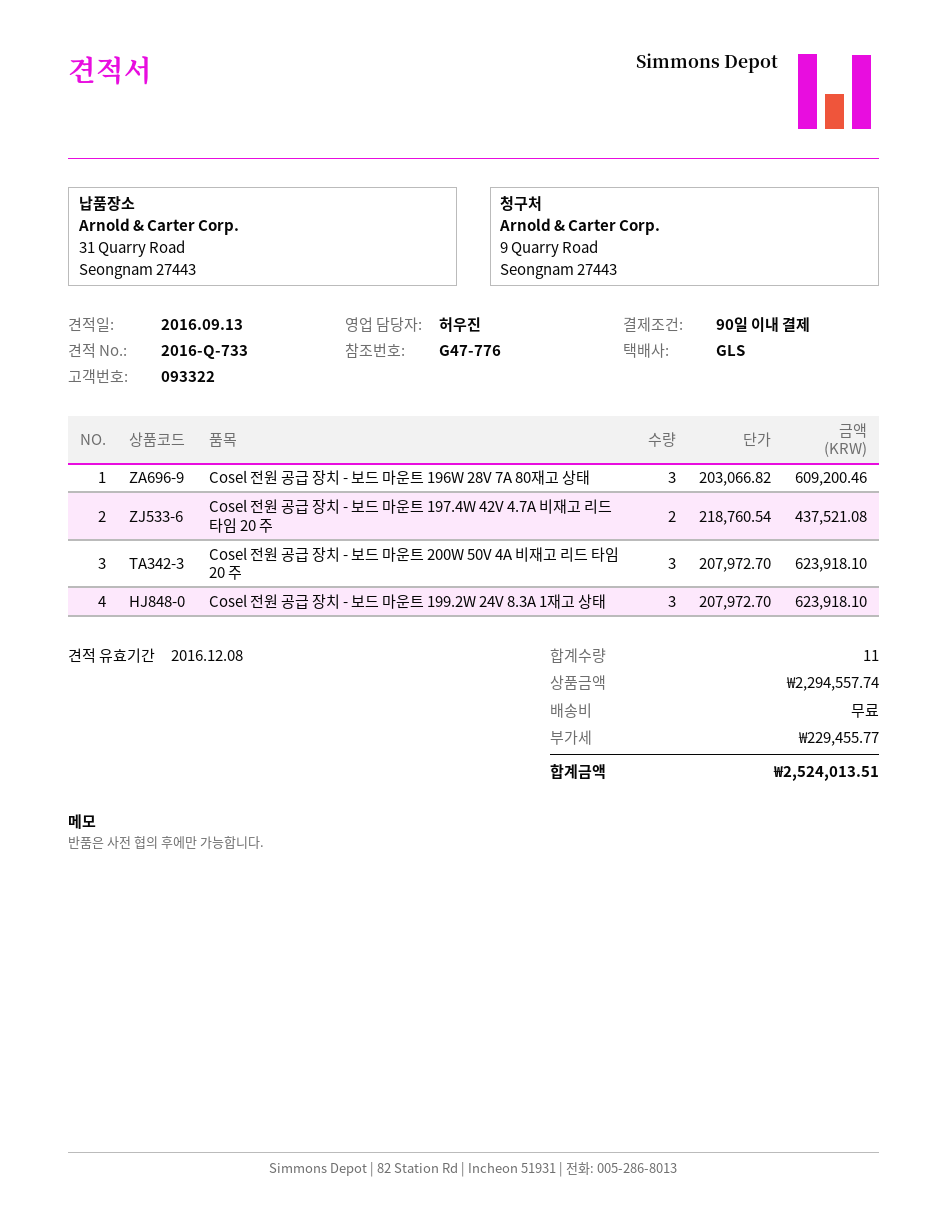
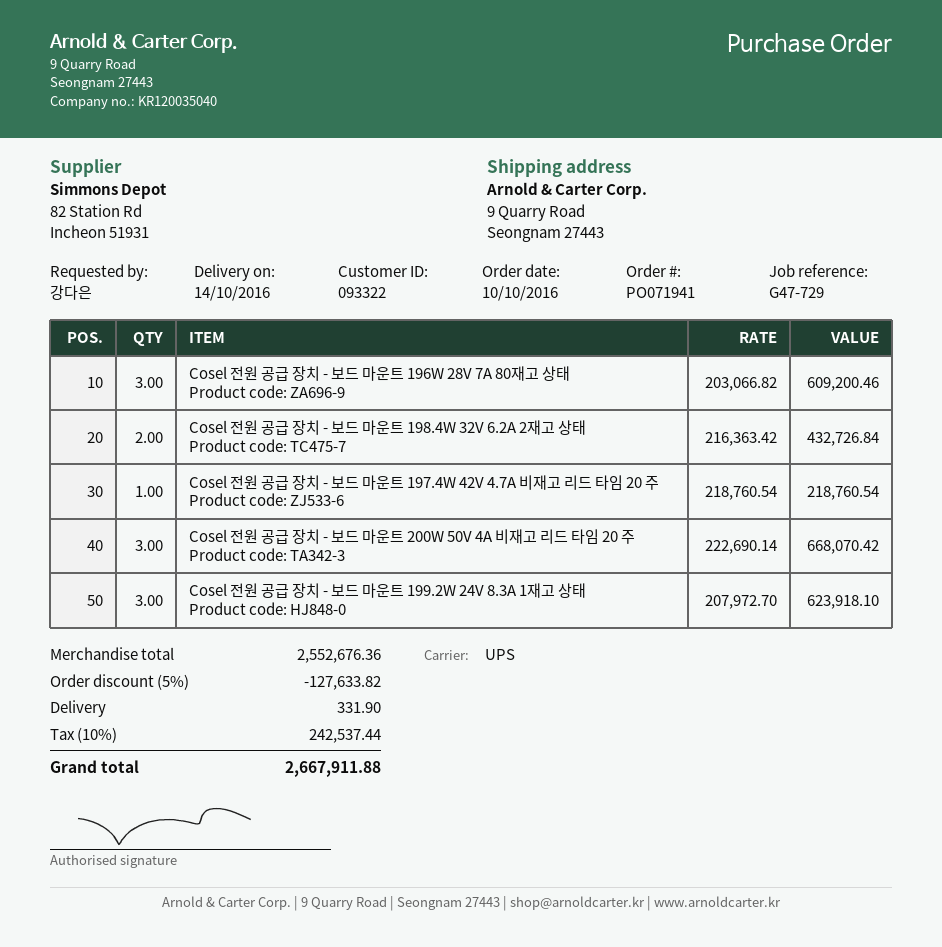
reference: G47-776 -> G47-729
shipping method: GLS -> UPS
ship to: 31 Quarry Road, Seongnam 27443 -> 9 Quarry Road, Seongnam 27443
Cosel 전원 공급 장치 - 보드 마운트 197.4W 42V 4.7A 비재고 리드 타임 20 주: 2 x 218760.54 = 437521.08 -> 1 x 218760.54 = 218760.54
Cosel 전원 공급 장치 - 보드 마운트 200W 50V 4A 비재고 리드 타임 20 주: 3 x 207972.70 = 623918.10 -> 3 x 222690.14 = 668070.42
Cosel 전원 공급 장치 - 보드 마운트 198.4W 32V 6.2A 2재고 상태: none -> 2 x 216363.42 = 432726.84
subtotal: 2294557.74 -> 2552676.36
discount: none -> 5% = 127633.82
shipping: 0.00 -> 331.90
tax: 229455.77 -> 242537.44
total: 2524013.51 -> 2667911.88

